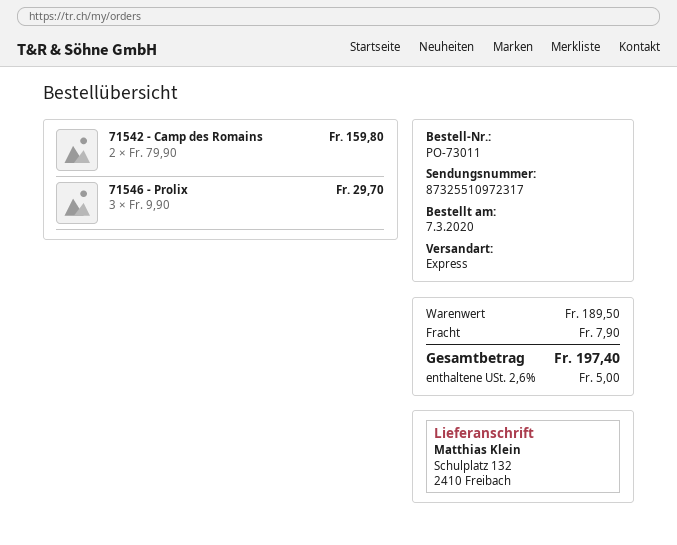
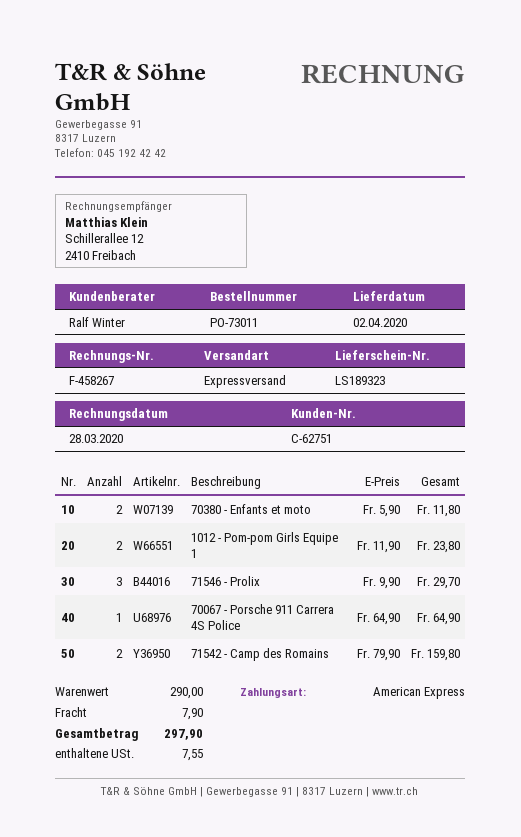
70380 - Enfants et moto: none -> 2 x 5.90 = 11.80
1012 - Pom-pom Girls Equipe 1: none -> 2 x 11.90 = 23.80
70067 - Porsche 911 Carrera 4S Police: none -> 1 x 64.90 = 64.90
subtotal: 189.50 -> 290.00
tax: 5.00 -> 7.55
total: 197.40 -> 297.90

